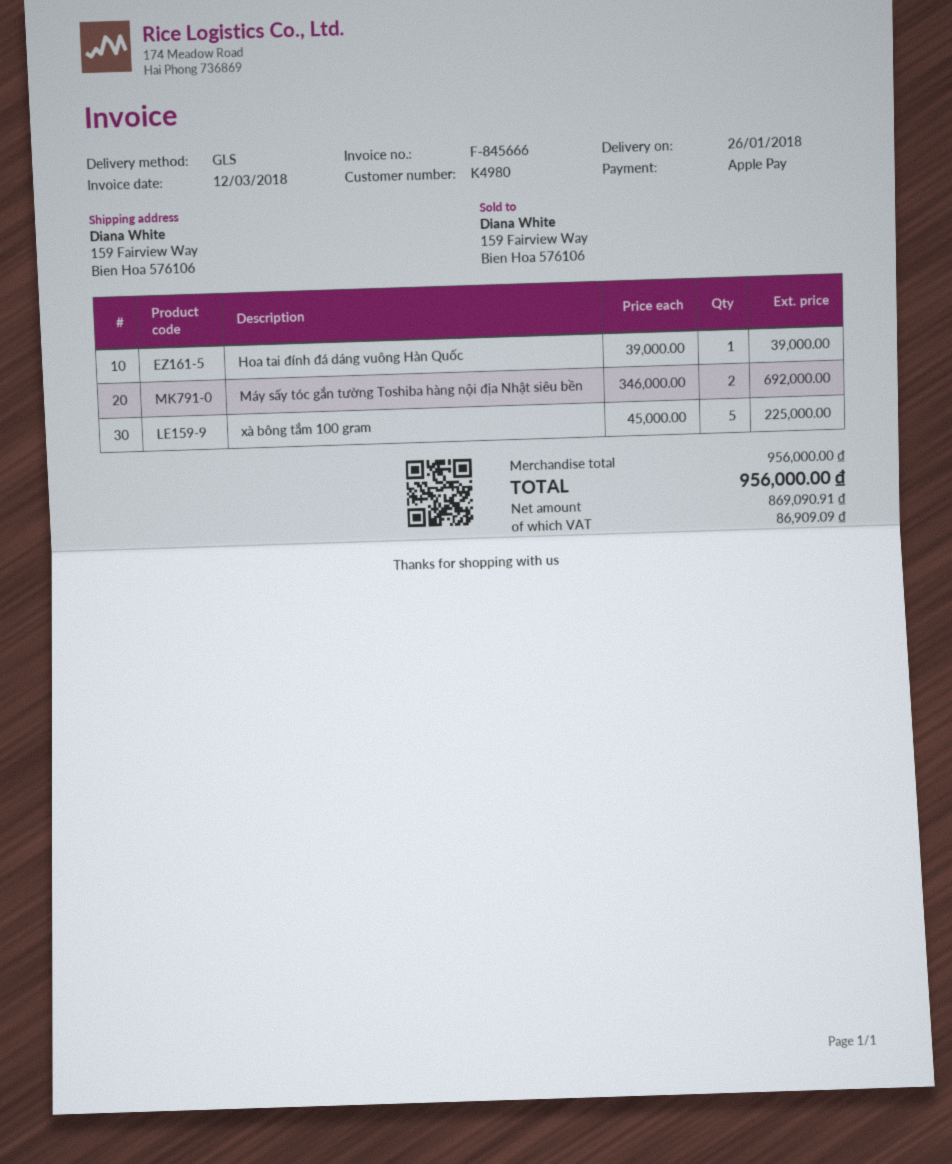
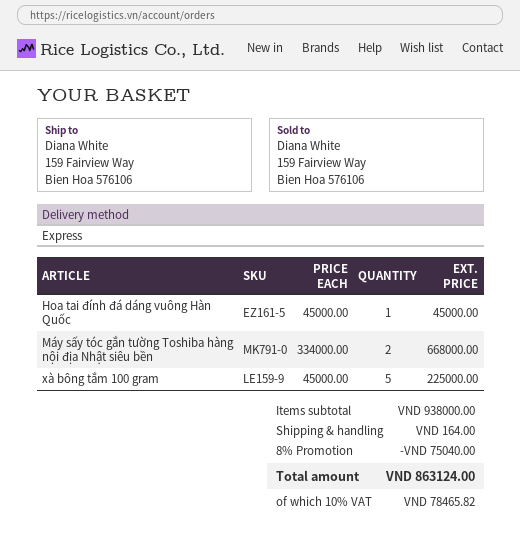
shipping method: GLS -> express
Hoa tai đính đá dáng vuông Hàn Quốc: 1 x 39000.00 = 39000.00 -> 1 x 45000.00 = 45000.00
Máy sấy tóc gắn tường Toshiba hàng nội địa Nhật siêu bền: 2 x 346000.00 = 692000.00 -> 2 x 334000.00 = 668000.00
subtotal: 956000.00 -> 938000.00
discount: none -> 8% = 75040.00
shipping: none -> 164.00
tax: 86909.09 -> 78465.82
total: 956000.00 -> 863124.00

